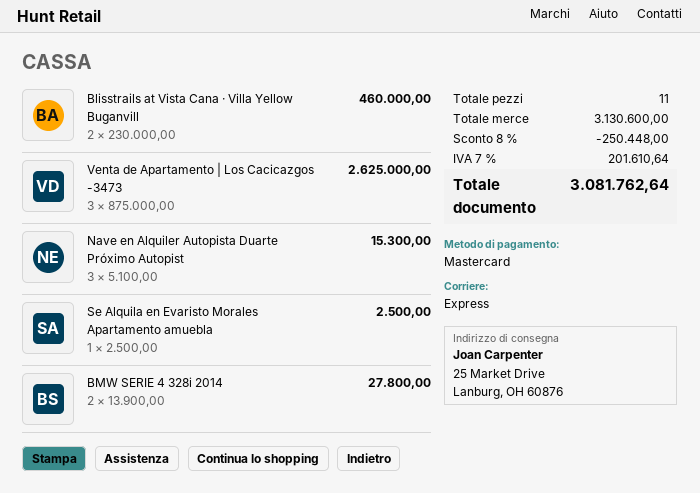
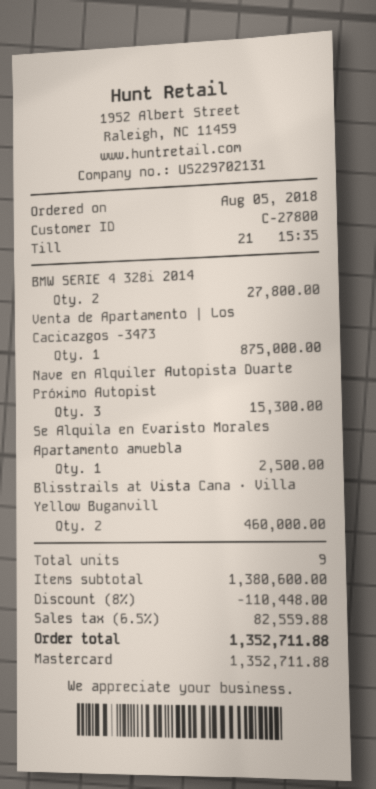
Venta de Apartamento | Los Cacicazgos -3473: 3 for 2625000.00 -> 1 for 875000.00
total quantity: 11 -> 9
subtotal: 3130600.00 -> 1380600.00
discount: 8% = 250448.00 -> 8% = 110448.00
tax: 7% = 201610.64 -> 6.5% = 82559.88
total: 3081762.64 -> 1352711.88

